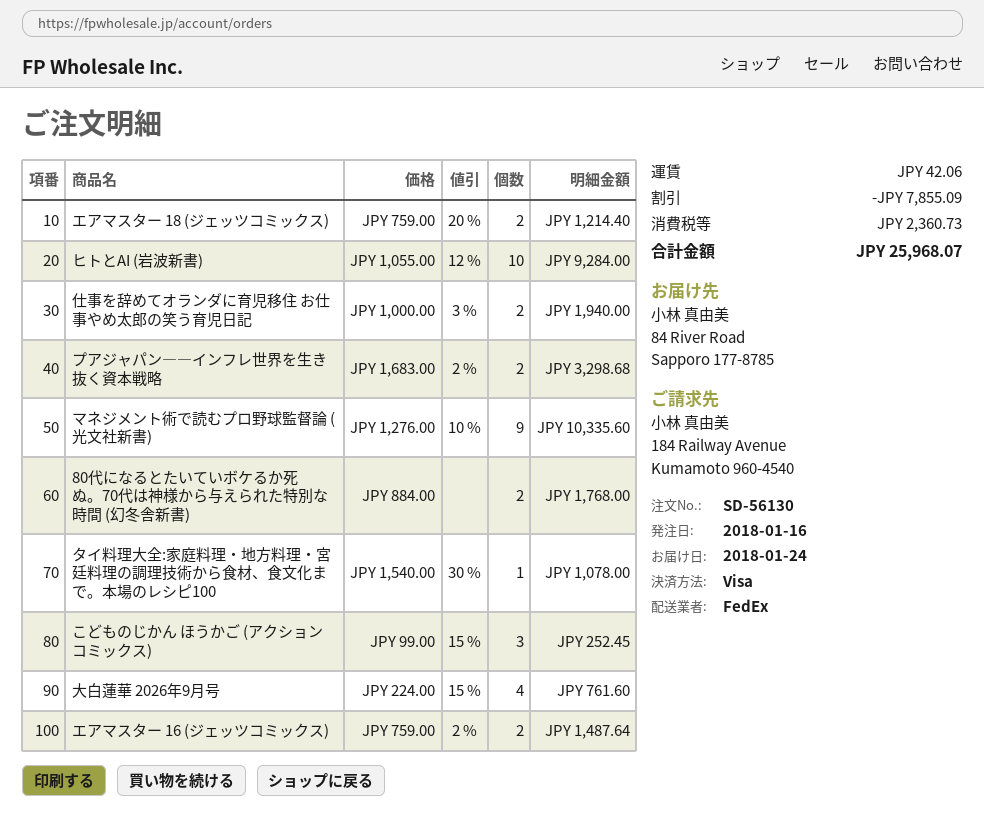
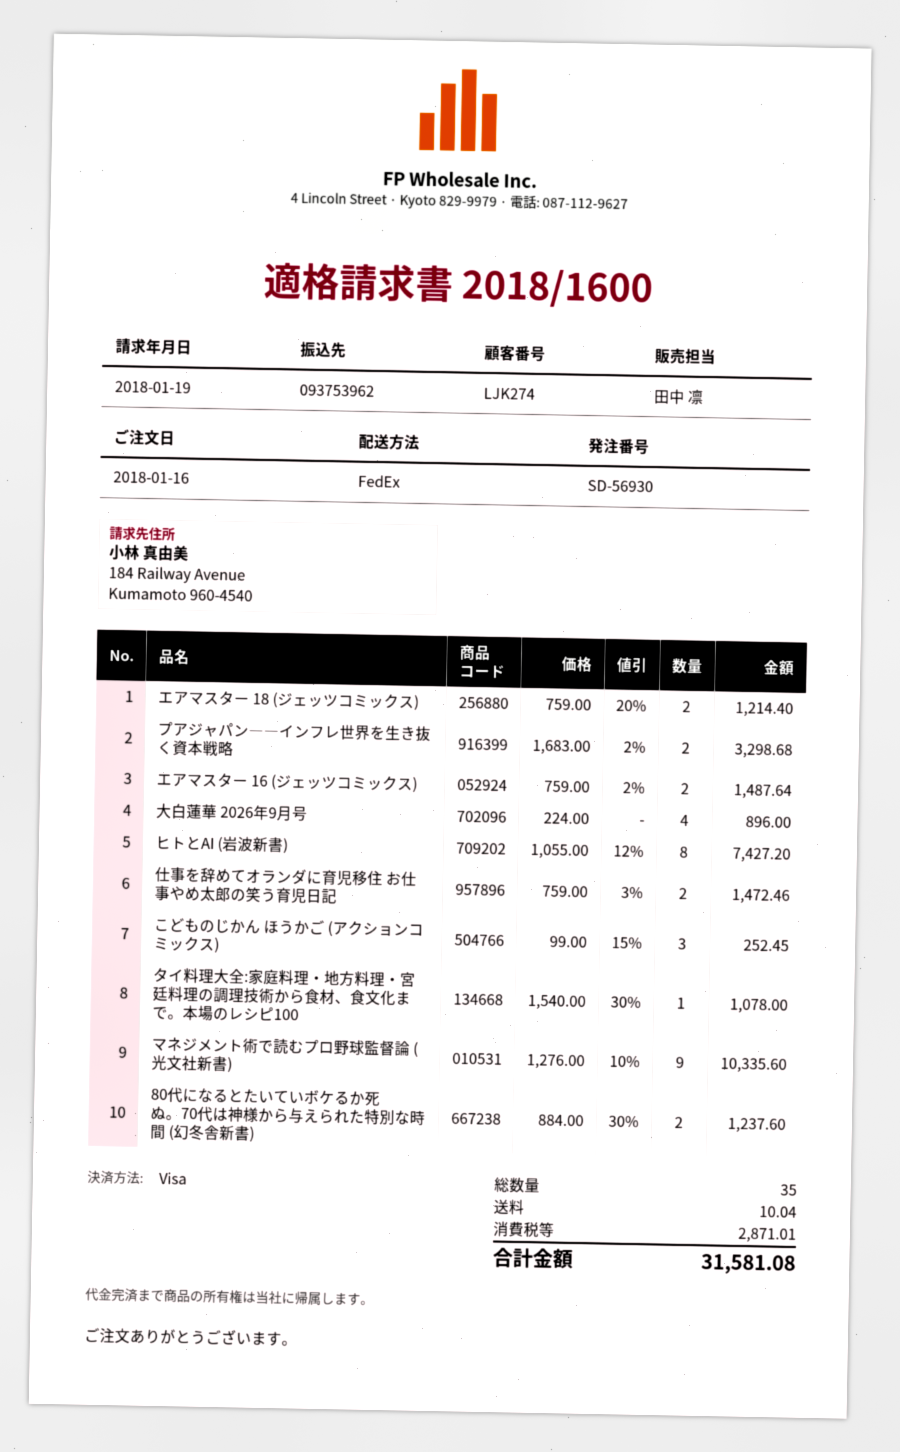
order number: SD-56130 -> SD-56930
ヒトとAI (岩波新書): 10 x 1055.00 - 12% = 9284.00 -> 8 x 1055.00 - 12% = 7427.20
仕事を辞めてオランダに育児移住 お仕事やめ太郎の笑う育児日記: 2 x 1000.00 - 3% = 1940.00 -> 2 x 759.00 - 3% = 1472.46
80代になるとたいていボケるか死ぬ。70代は神様から与えられた特別な時間 (幻冬舎新書): 2 x 884.00 = 1768.00 -> 2 x 884.00 - 30% = 1237.60
大白蓮華 2026年9月号: 4 x 224.00 - 15% = 761.60 -> 4 x 224.00 = 896.00
discount: 7855.09 -> none
shipping: 42.06 -> 10.04
tax: 2360.73 -> 2871.01
total: 25968.07 -> 31581.08

